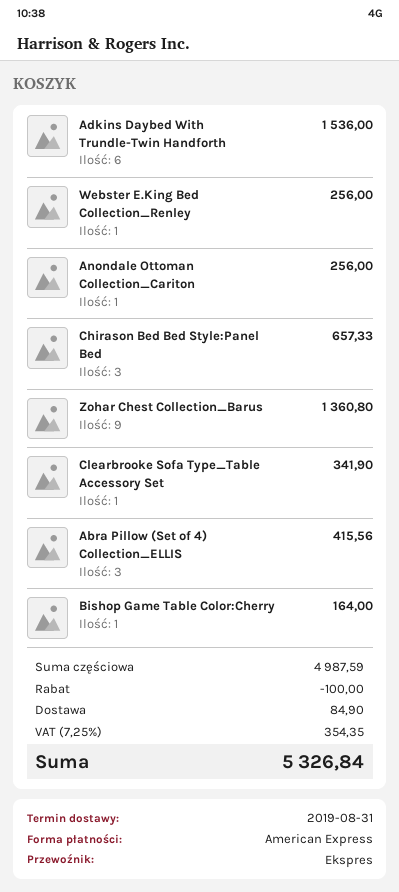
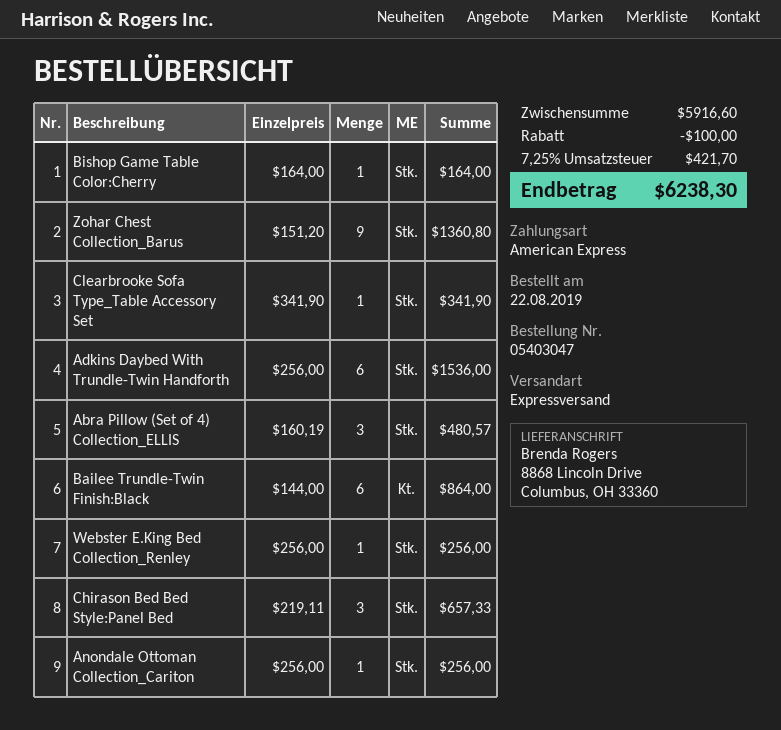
Abra Pillow (Set of 4) Collection_ELLIS: 3 for 415.56 -> 3 for 480.57
Bailee Trundle-Twin Finish:Black: none -> 6 for 864.00
subtotal: 4987.59 -> 5916.60
shipping: 84.90 -> none
tax: 7.25% = 354.35 -> 7.25% = 421.70
total: 5326.84 -> 6238.30

